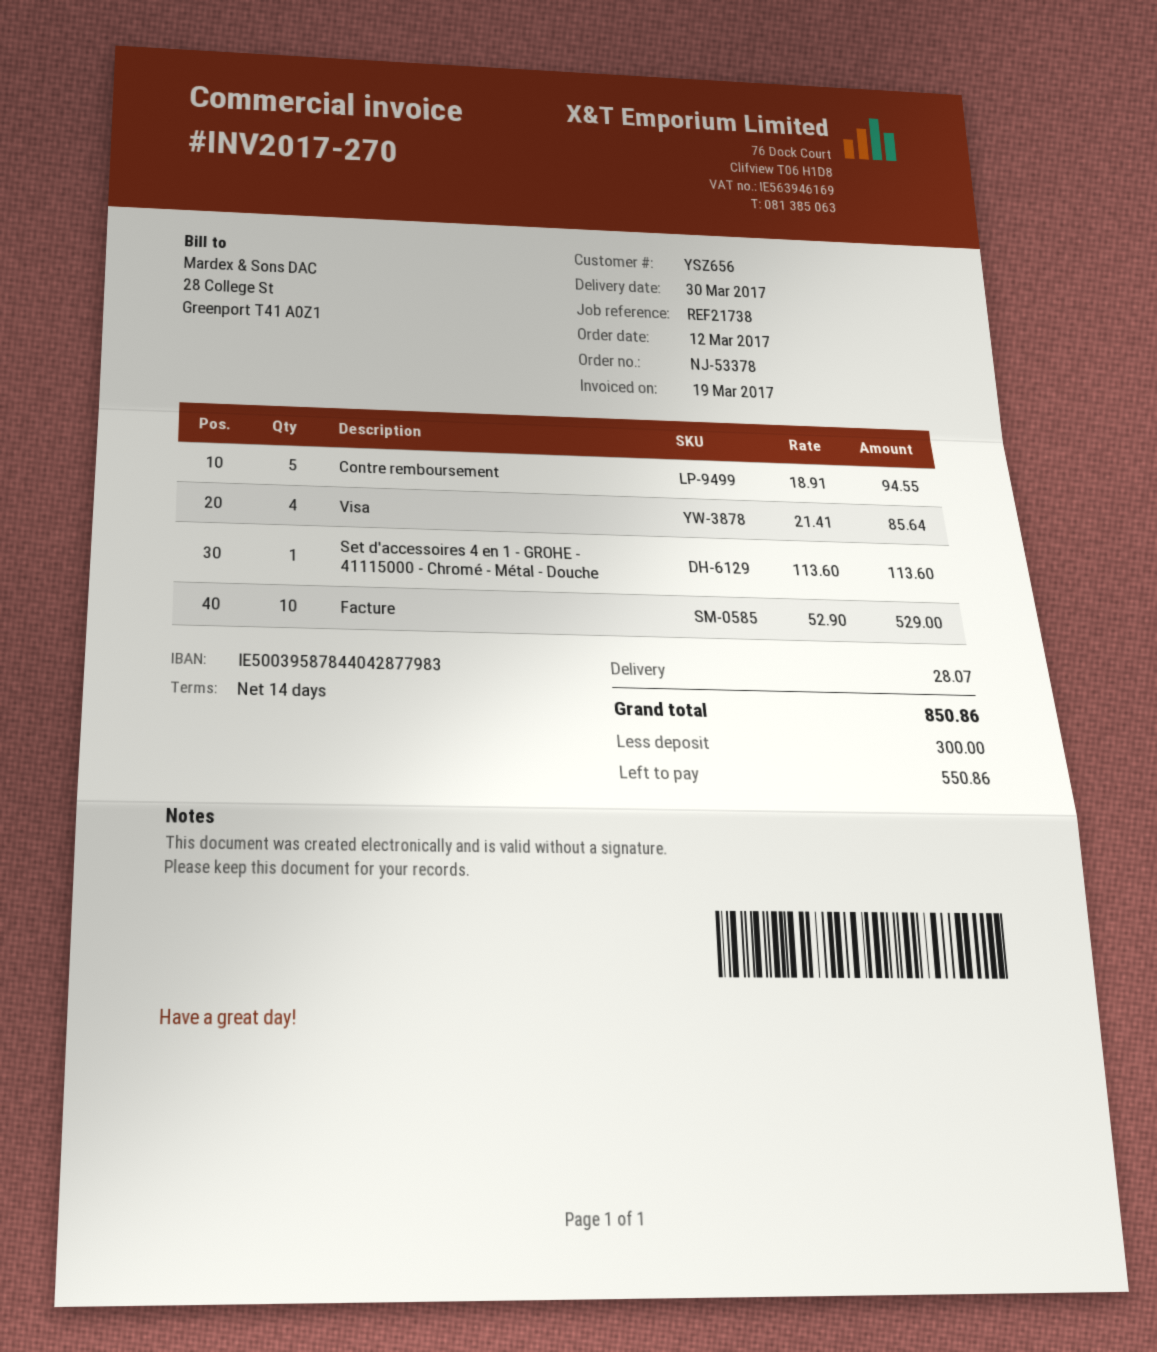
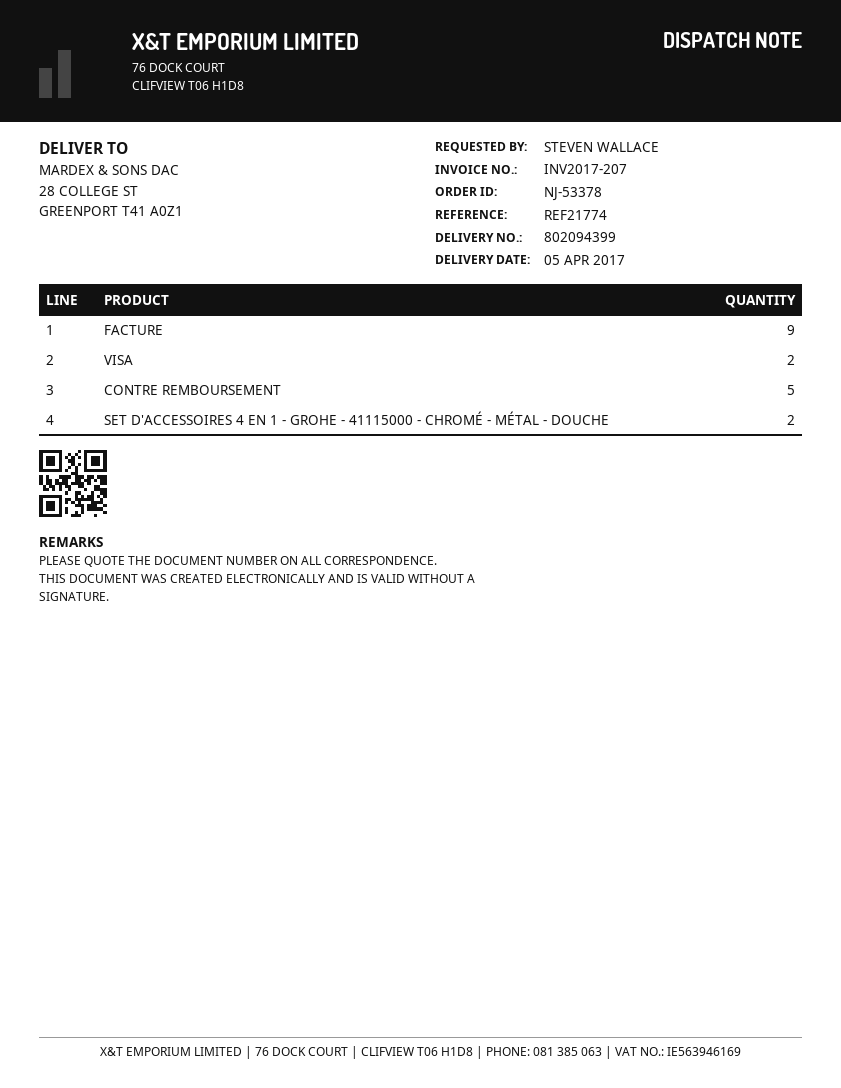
delivery date: 2017-03-30 -> 2017-04-05
invoice number: INV2017-270 -> INV2017-207
reference: REF21738 -> REF21774
Visa: 4 -> 2
Set d'accessoires 4 en 1 - GROHE - 41115000 - Chromé - Métal - Douche: 1 -> 2
Facture: 10 -> 9

